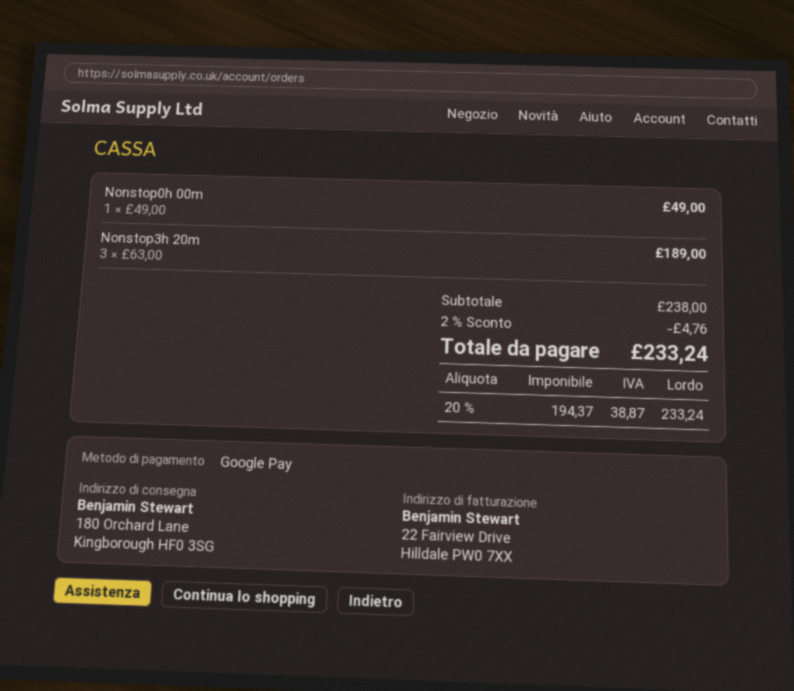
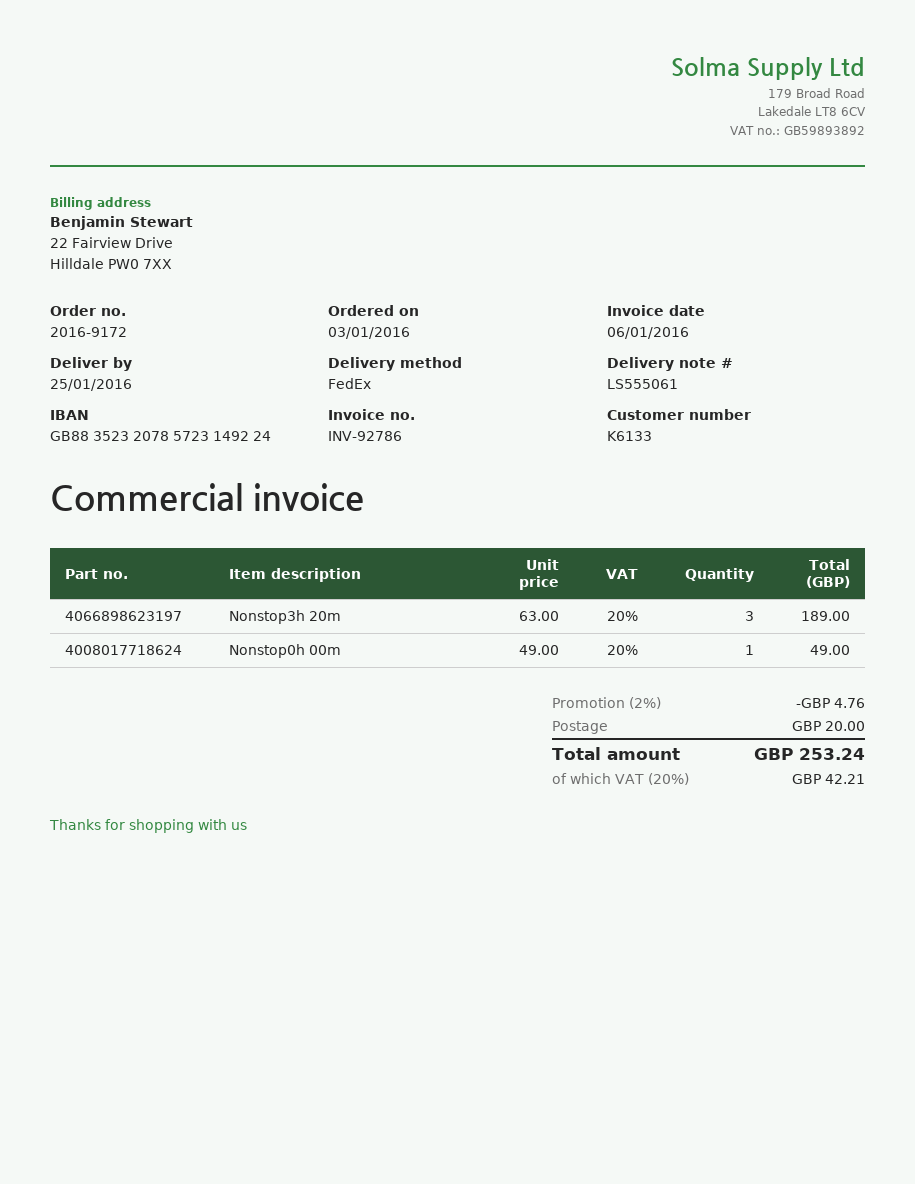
shipping: none -> 20.00
tax: 20% = 38.87 -> 20% = 42.21
total: 233.24 -> 253.24

